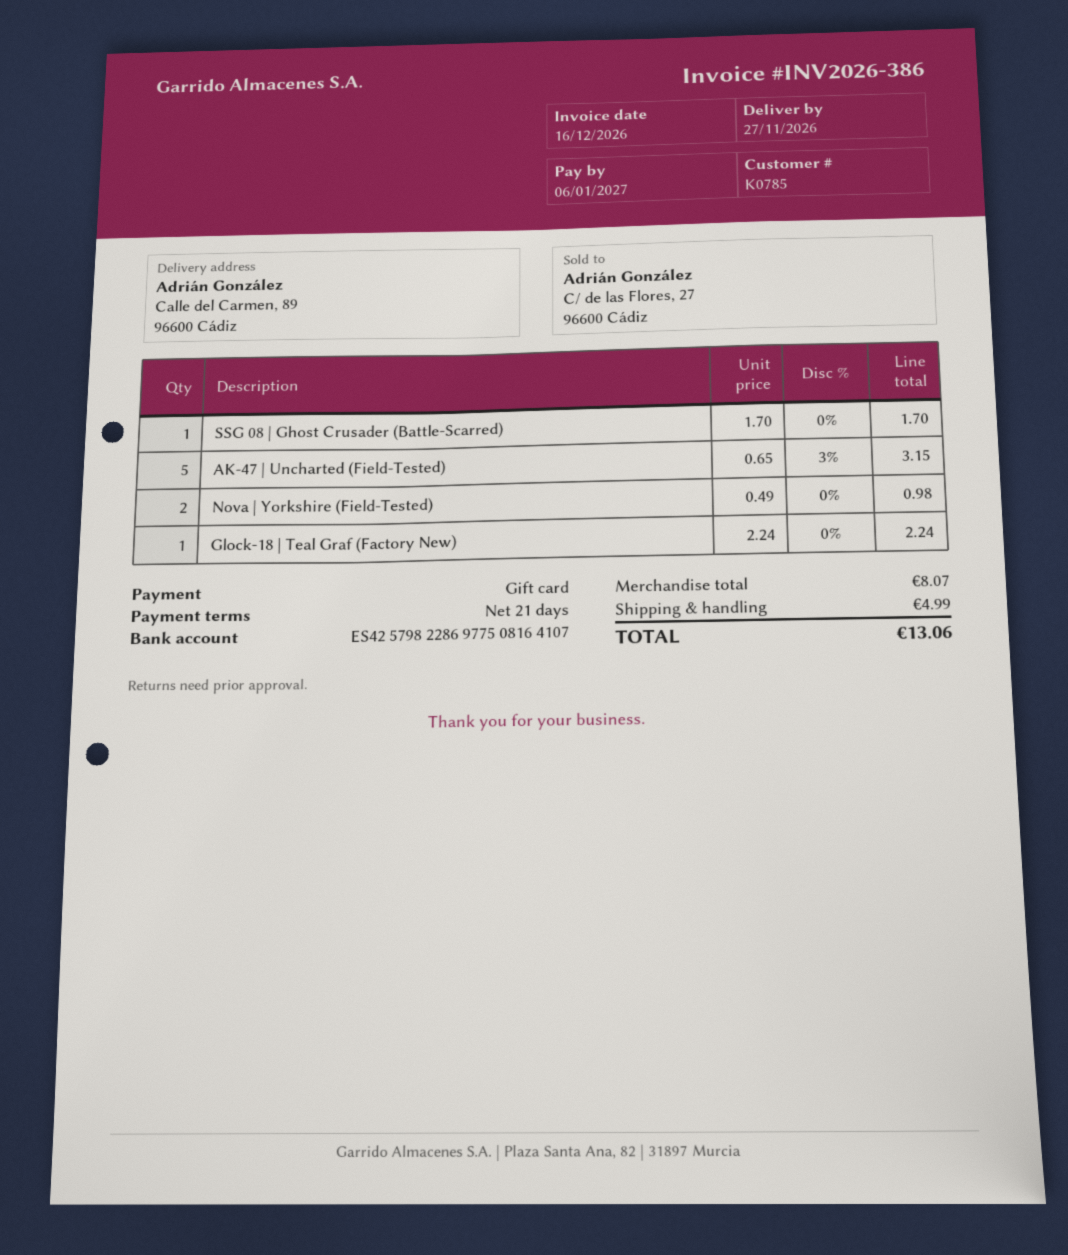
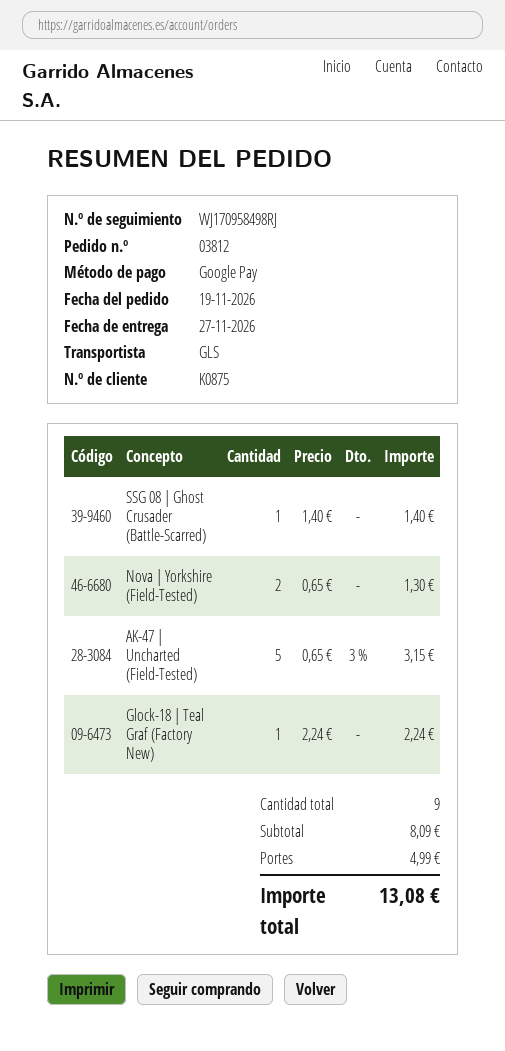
customer number: K0785 -> K0875
payment method: gift card -> Google Pay
SSG 08 | Ghost Crusader (Battle-Scarred): 1 x 1.70 = 1.70 -> 1 x 1.40 = 1.40
Nova | Yorkshire (Field-Tested): 2 x 0.49 = 0.98 -> 2 x 0.65 = 1.30
subtotal: 8.07 -> 8.09
total: 13.06 -> 13.08

